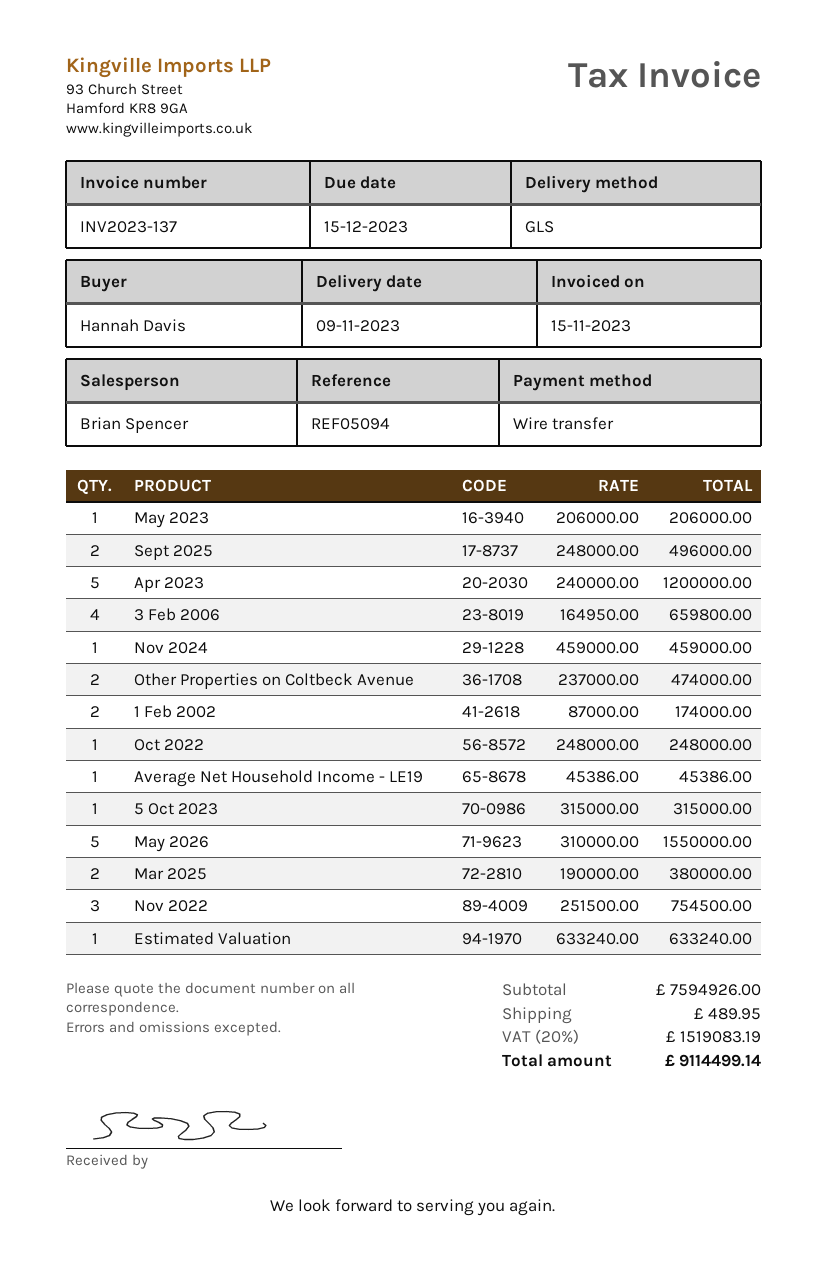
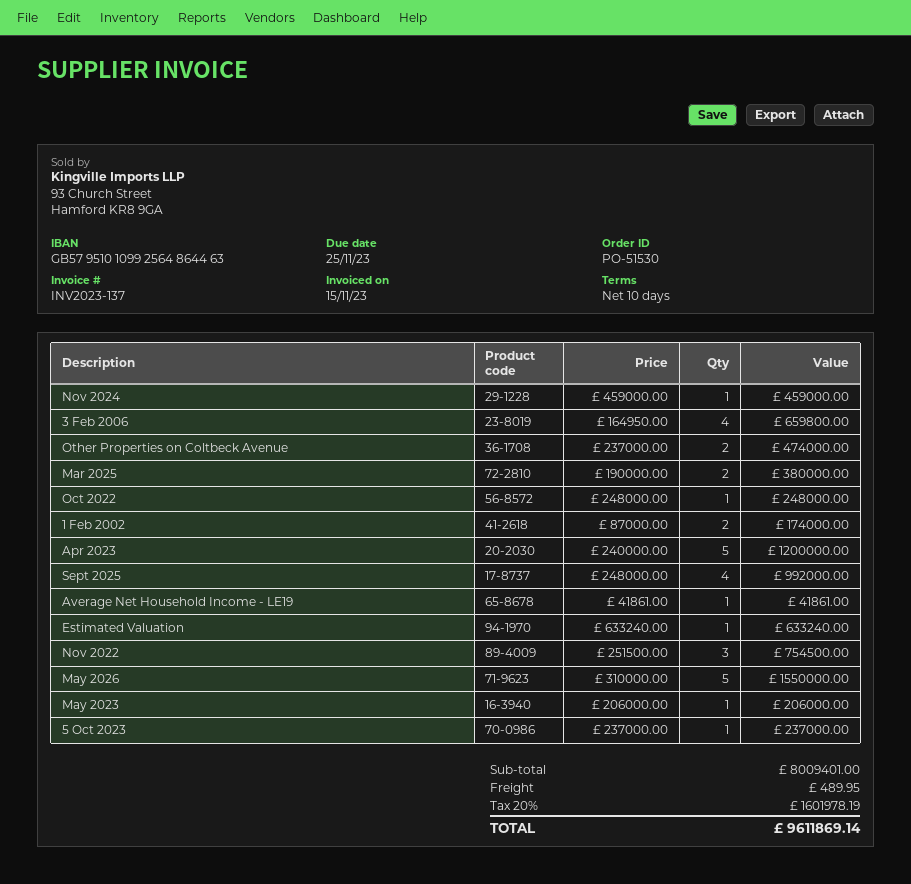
due date: 2023-12-15 -> 2023-11-25
Sept 2025: 2 x 248000.00 = 496000.00 -> 4 x 248000.00 = 992000.00
Average Net Household Income - LE19: 1 x 45386.00 = 45386.00 -> 1 x 41861.00 = 41861.00
5 Oct 2023: 1 x 315000.00 = 315000.00 -> 1 x 237000.00 = 237000.00
subtotal: 7594926.00 -> 8009401.00
tax: 20% = 1519083.19 -> 20% = 1601978.19
total: 9114499.14 -> 9611869.14

